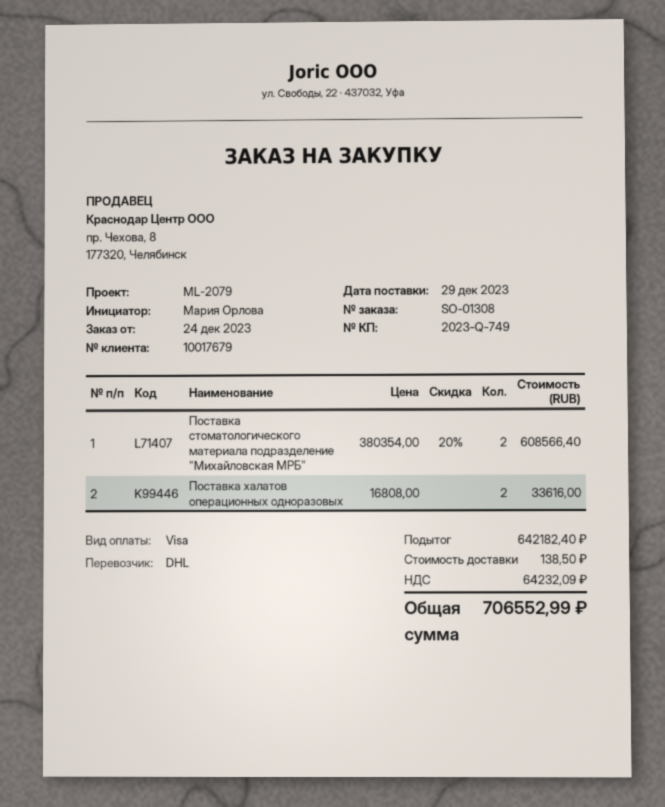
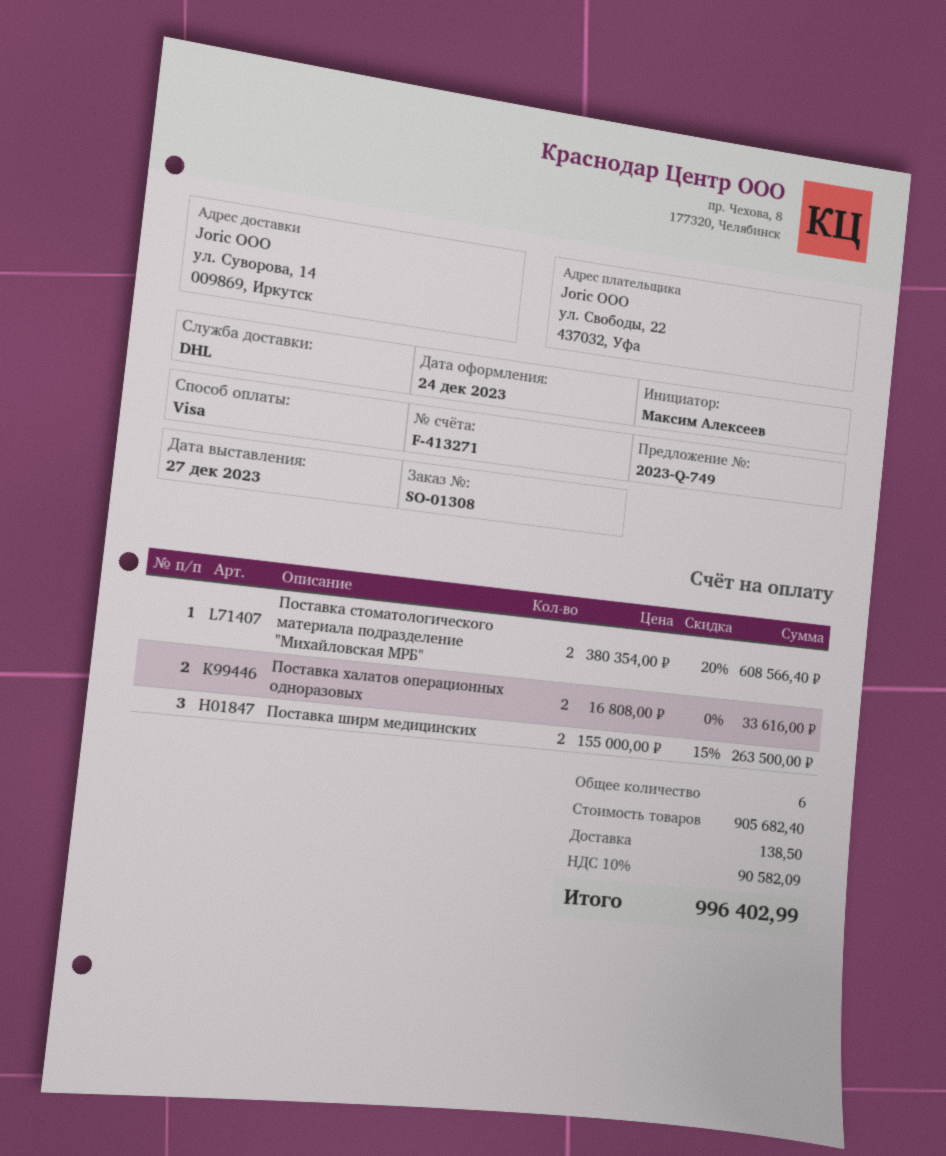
ordered by: Мария Орлова -> Максим Алексеев
Поставка ширм медицинских: none -> 2 x 155000.00 - 15% = 263500.00
subtotal: 642182.40 -> 905682.40
tax: 64232.09 -> 90582.09
total: 706552.99 -> 996402.99

